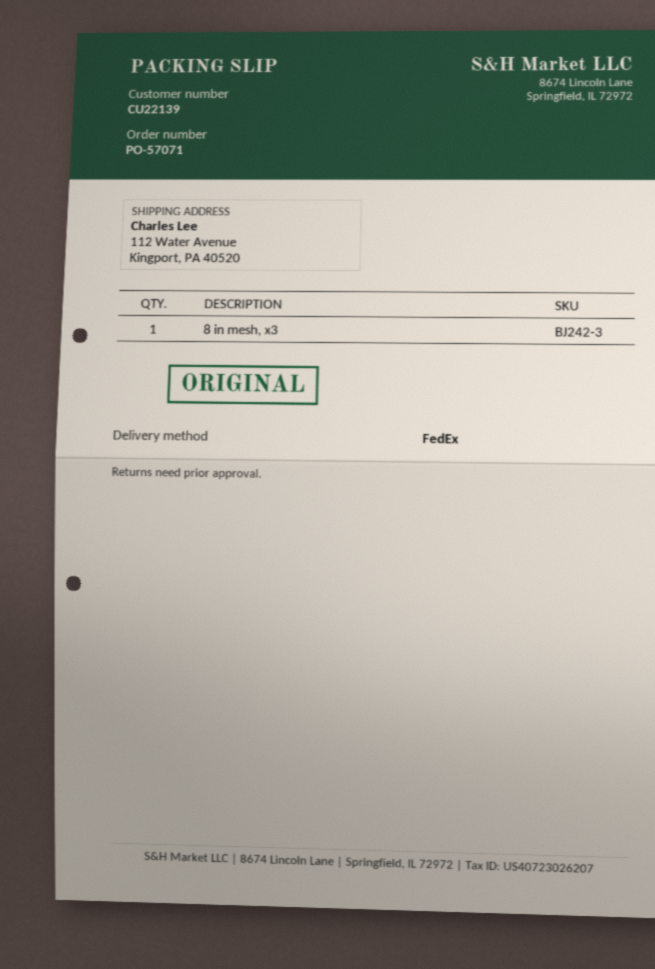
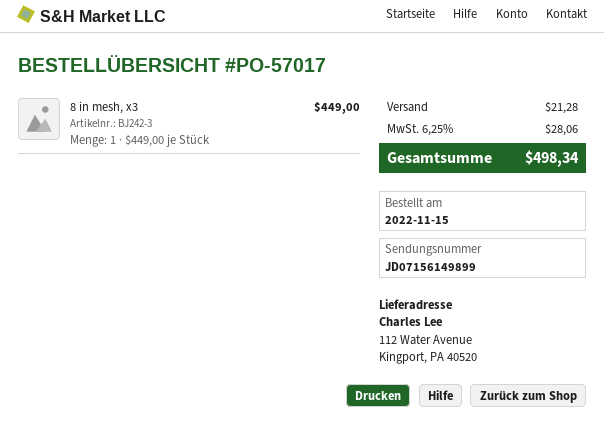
order number: PO-57071 -> PO-57017

